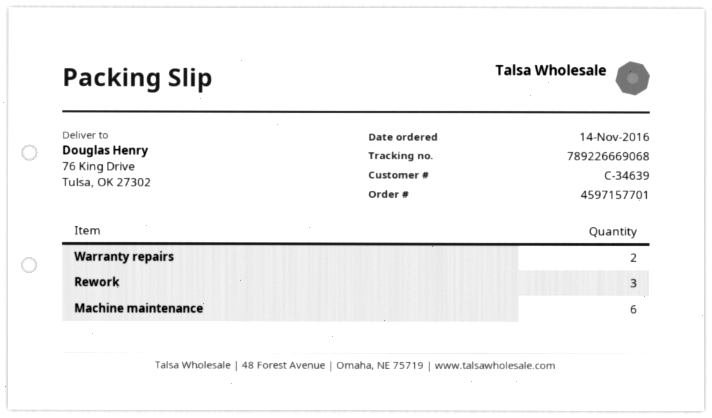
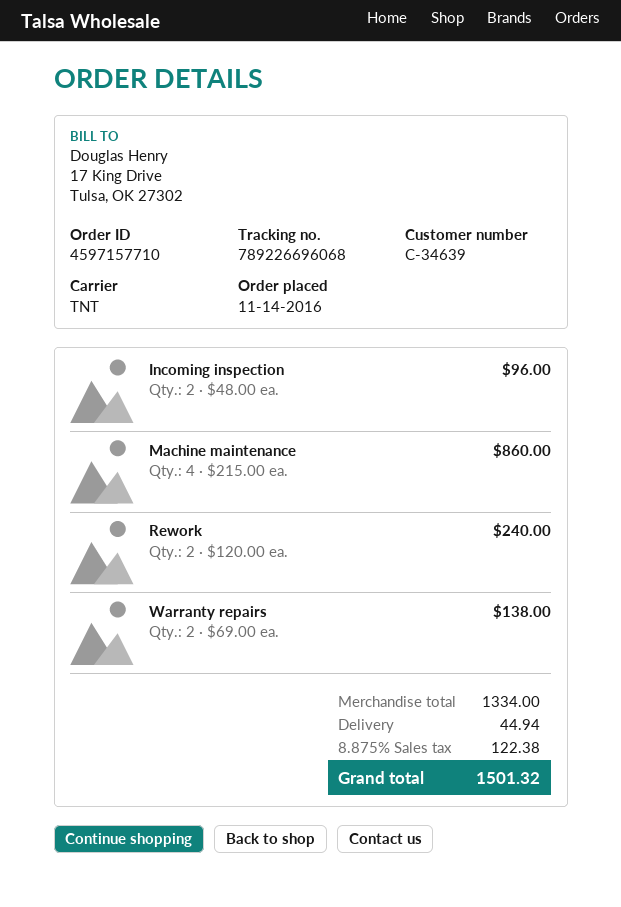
order number: 4597157701 -> 4597157710
tracking number: 789226669068 -> 789226696068
Rework: 3 -> 2
Machine maintenance: 6 -> 4
Incoming inspection: none -> 2

